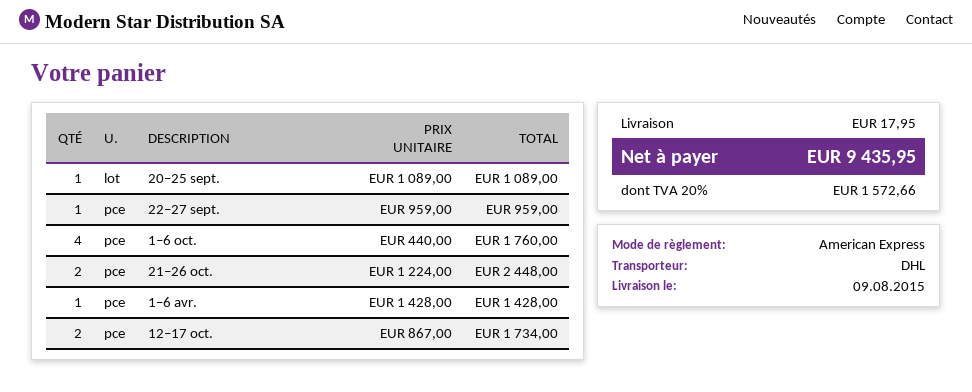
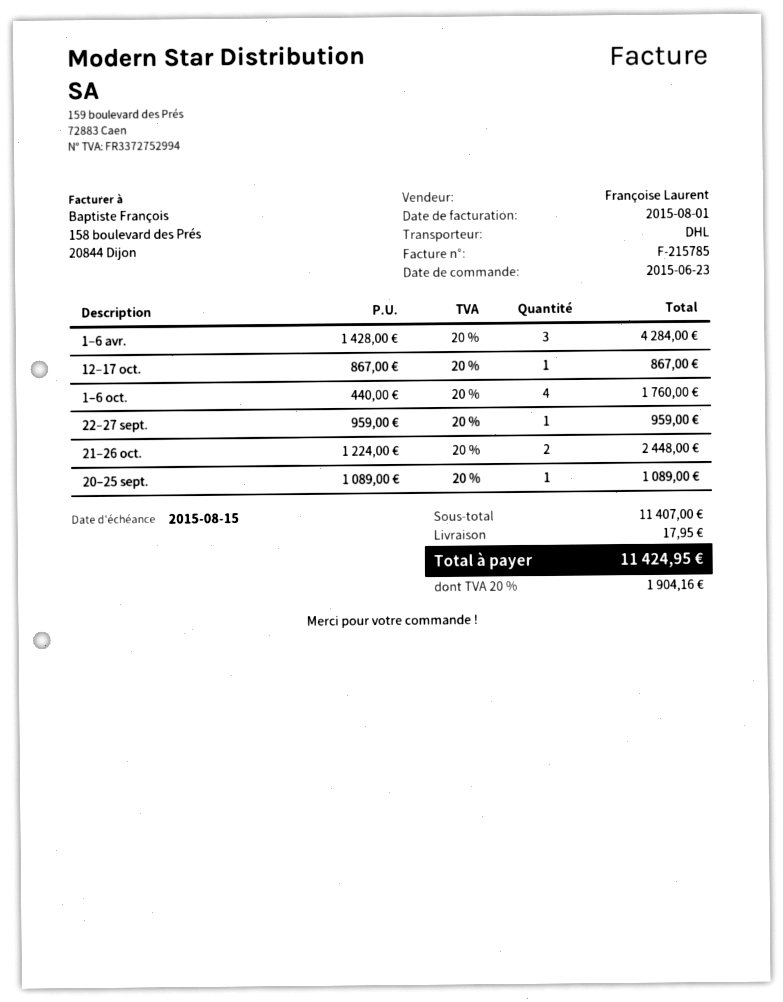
1–6 avr.: 1 x 1428.00 = 1428.00 -> 3 x 1428.00 = 4284.00
12–17 oct.: 2 x 867.00 = 1734.00 -> 1 x 867.00 = 867.00
tax: 20% = 1572.66 -> 20% = 1904.16
total: 9435.95 -> 11424.95

